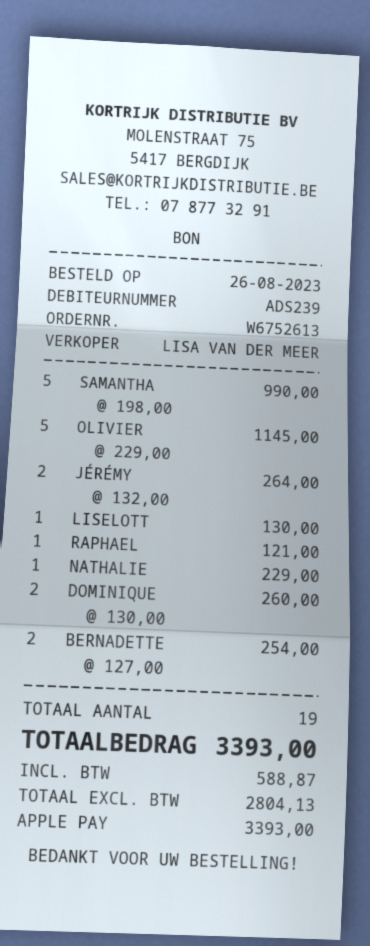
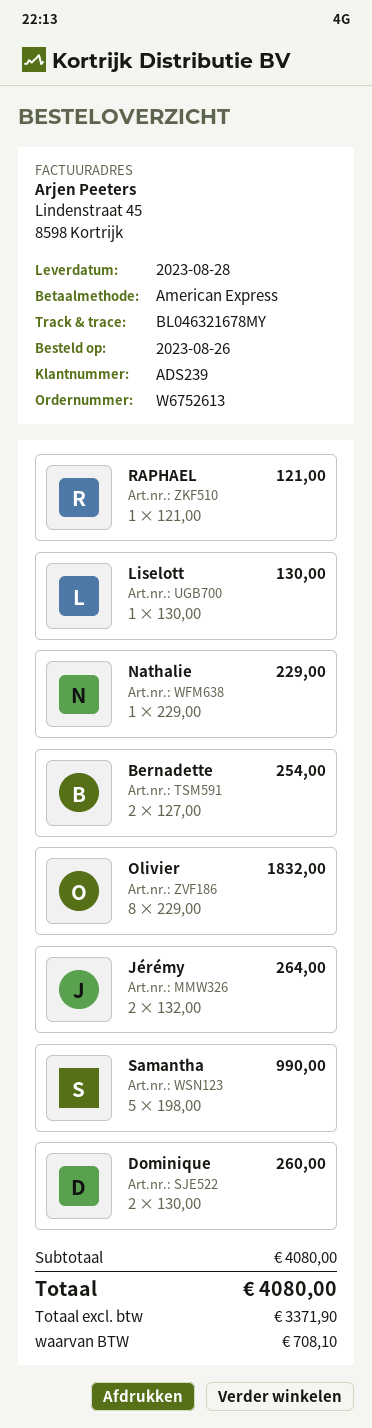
payment method: Apple Pay -> American Express
OLIVIER: 5 x 229.00 = 1145.00 -> 8 x 229.00 = 1832.00
net: 2804.13 -> 3371.90
tax: 588.87 -> 708.10
total: 3393.00 -> 4080.00

